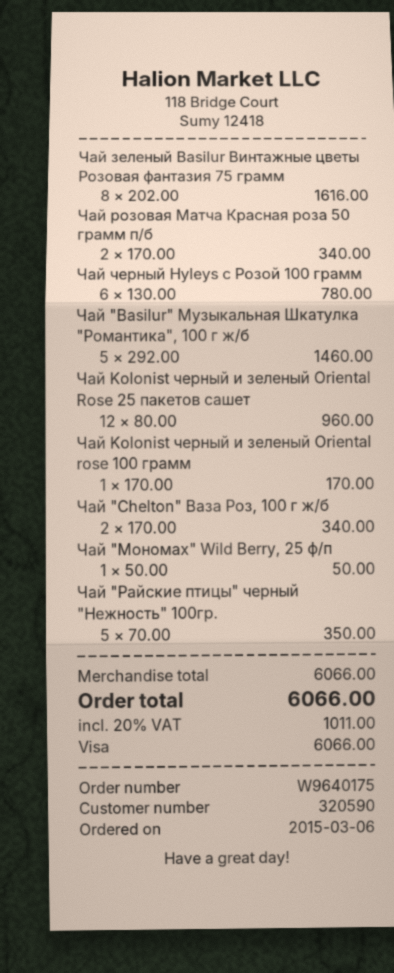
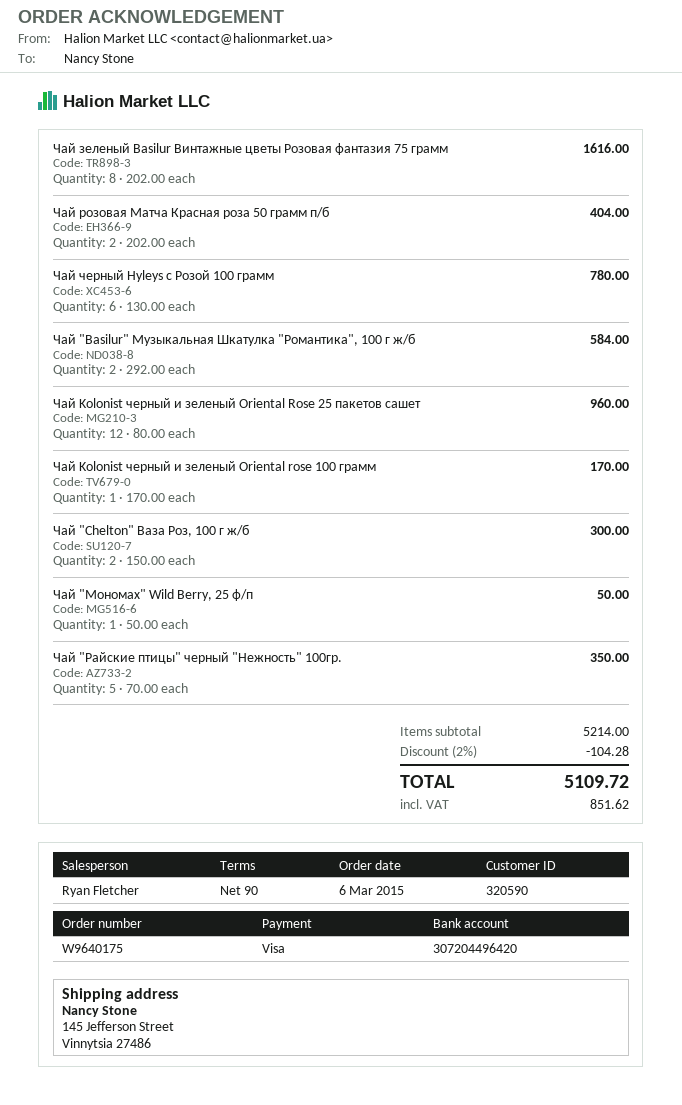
Чай розовая Матча Красная роза 50 грамм п/б: 2 x 170.00 = 340.00 -> 2 x 202.00 = 404.00
Чай "Basilur" Музыкальная Шкатулка "Романтика", 100 г ж/б: 5 x 292.00 = 1460.00 -> 2 x 292.00 = 584.00
Чай "Chelton" Ваза Роз, 100 г ж/б: 2 x 170.00 = 340.00 -> 2 x 150.00 = 300.00
subtotal: 6066.00 -> 5214.00
discount: none -> 2% = 104.28
tax: 1011.00 -> 851.62
total: 6066.00 -> 5109.72

